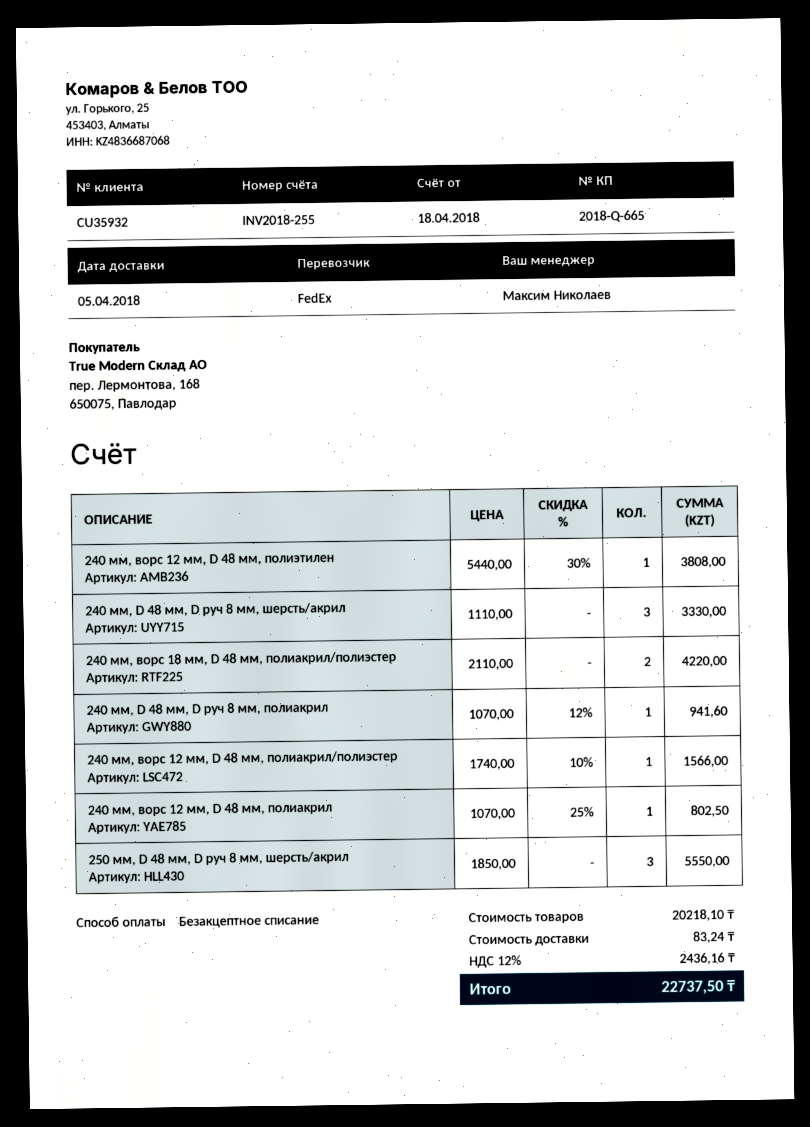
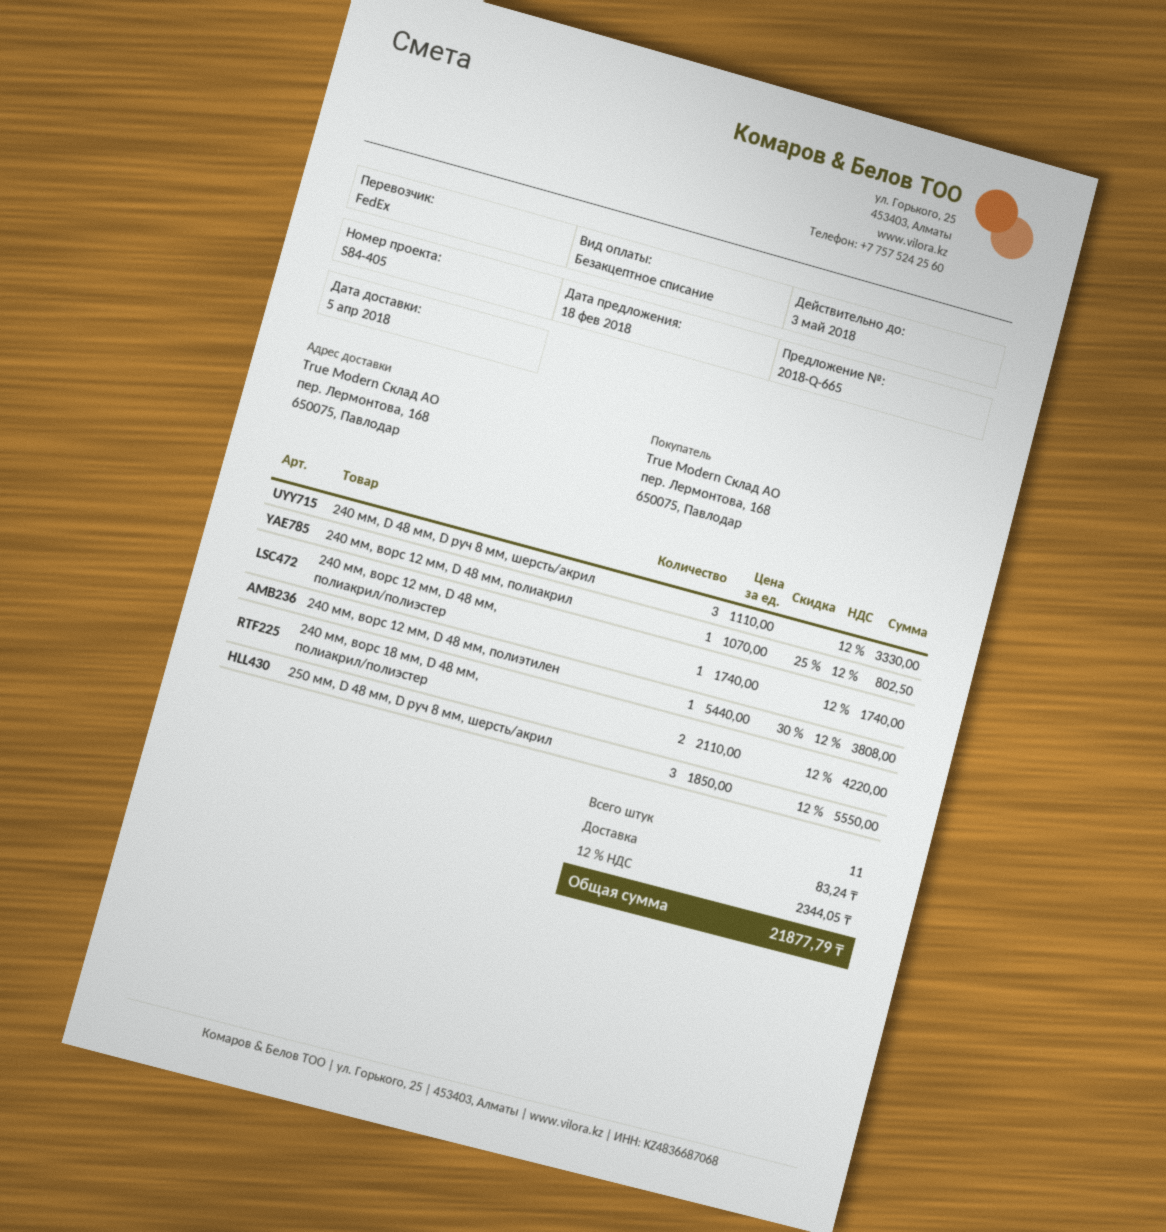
240 мм, D 48 мм, D руч 8 мм, полиакрил: 1 x 1070.00 - 12% = 941.60 -> none
240 мм, ворс 12 мм, D 48 мм, полиакрил/полиэстер: 1 x 1740.00 - 10% = 1566.00 -> 1 x 1740.00 = 1740.00
tax: 12% = 2436.16 -> 12% = 2344.05
total: 22737.50 -> 21877.79

